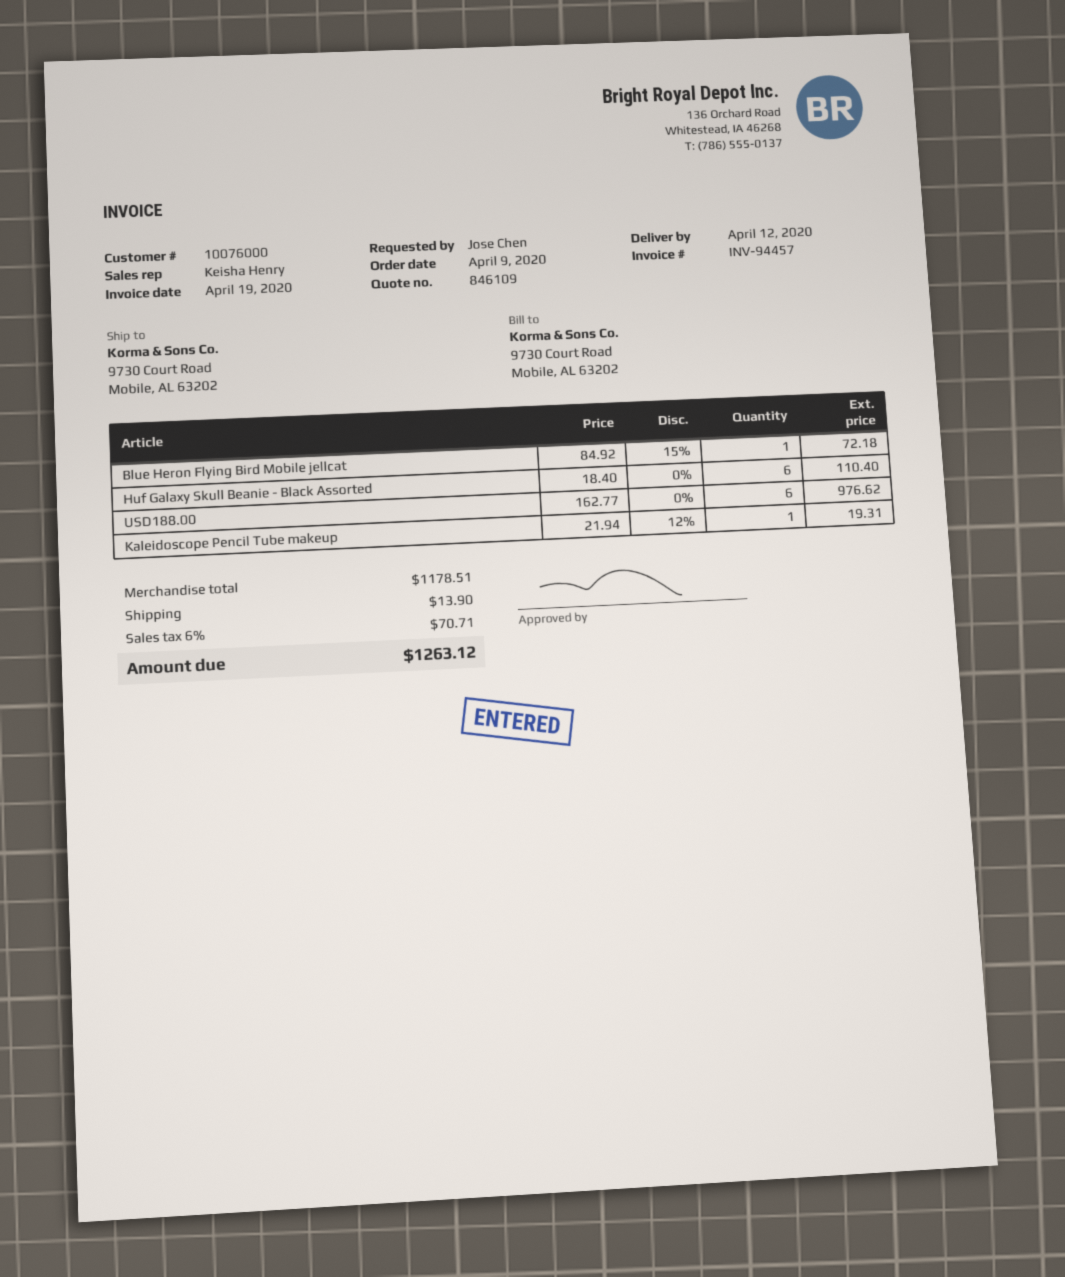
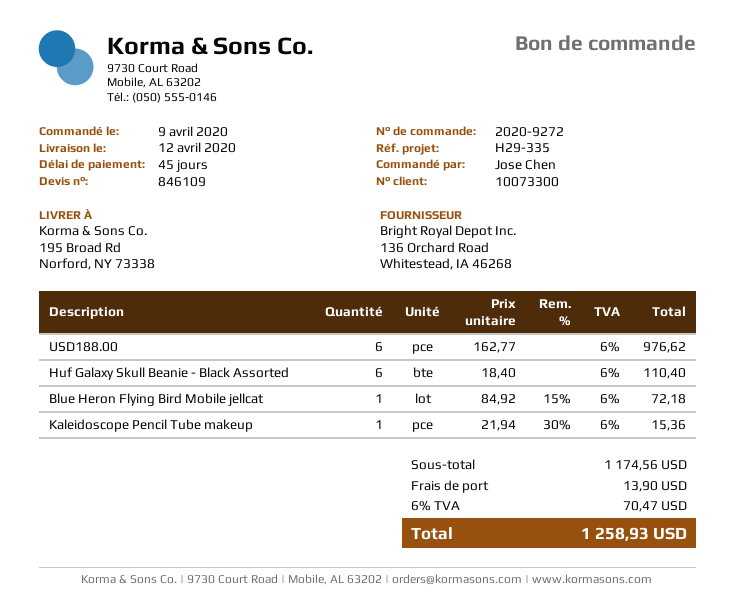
customer number: 10076000 -> 10073300
ship to: 9730 Court Road, Mobile, AL 63202 -> 195 Broad Rd, Norford, NY 73338
Kaleidoscope Pencil Tube makeup: 1 x 21.94 - 12% = 19.31 -> 1 x 21.94 - 30% = 15.36
subtotal: 1178.51 -> 1174.56
tax: 6% = 70.71 -> 6% = 70.47
total: 1263.12 -> 1258.93

